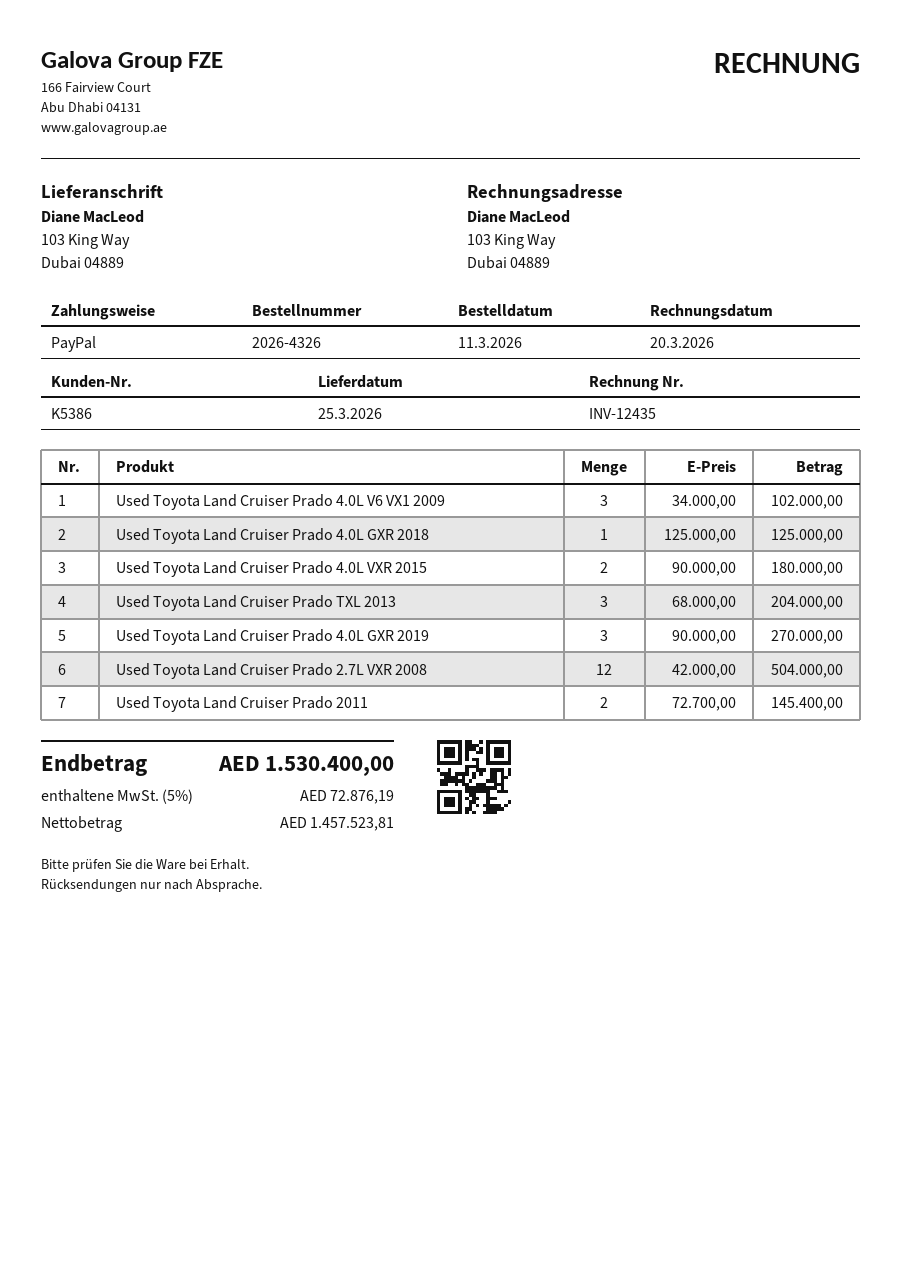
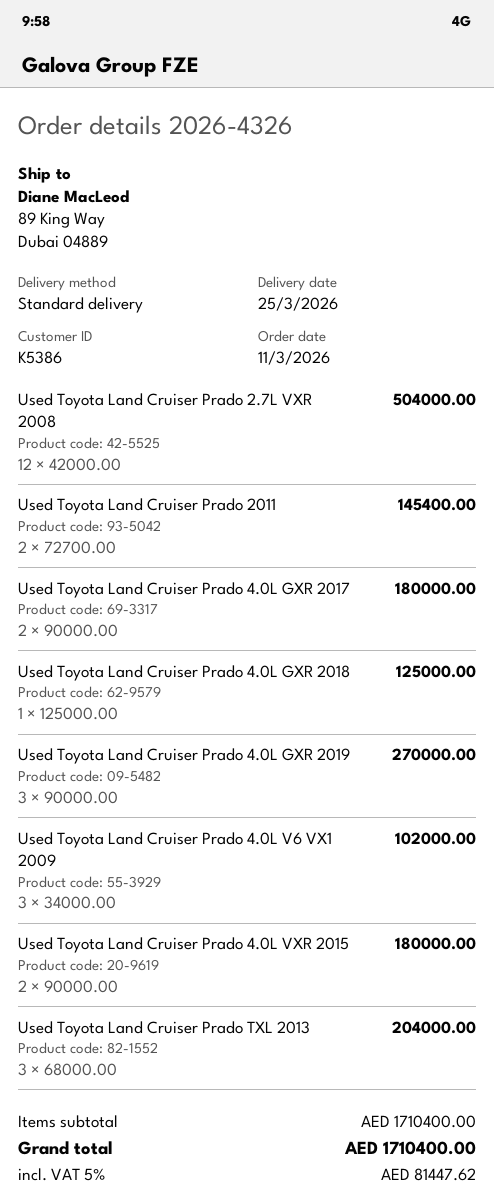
ship to: 103 King Way, Dubai 04889 -> 89 King Way, Dubai 04889
Used Toyota Land Cruiser Prado 4.0L GXR 2017: none -> 2 x 90000.00 = 180000.00
tax: 5% = 72876.19 -> 5% = 81447.62
total: 1530400.00 -> 1710400.00

